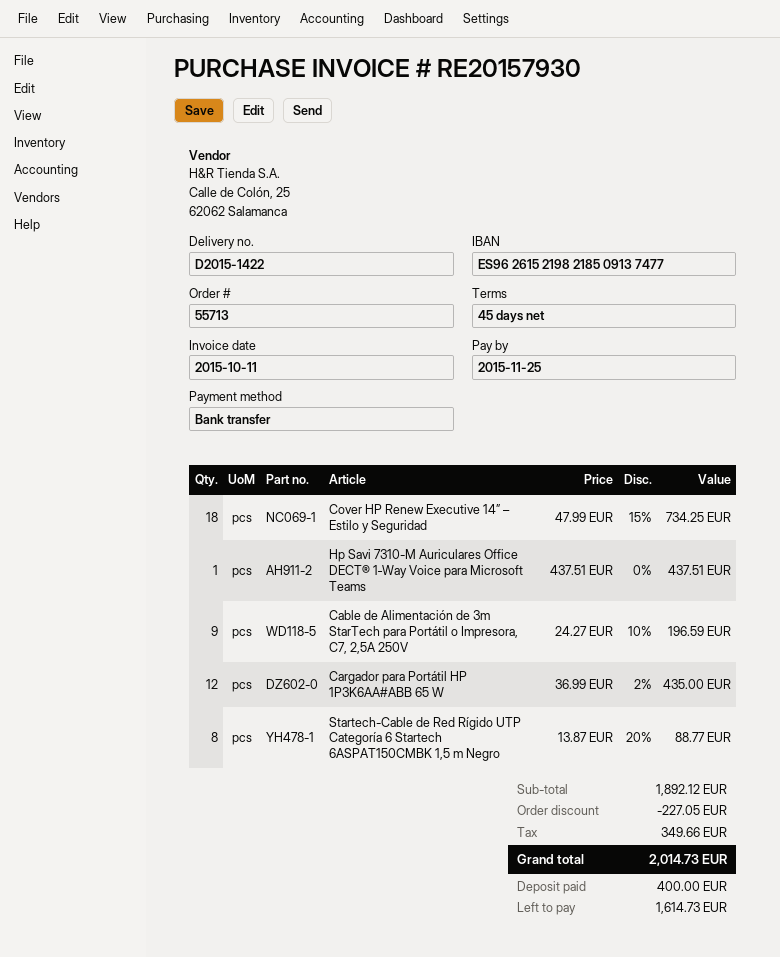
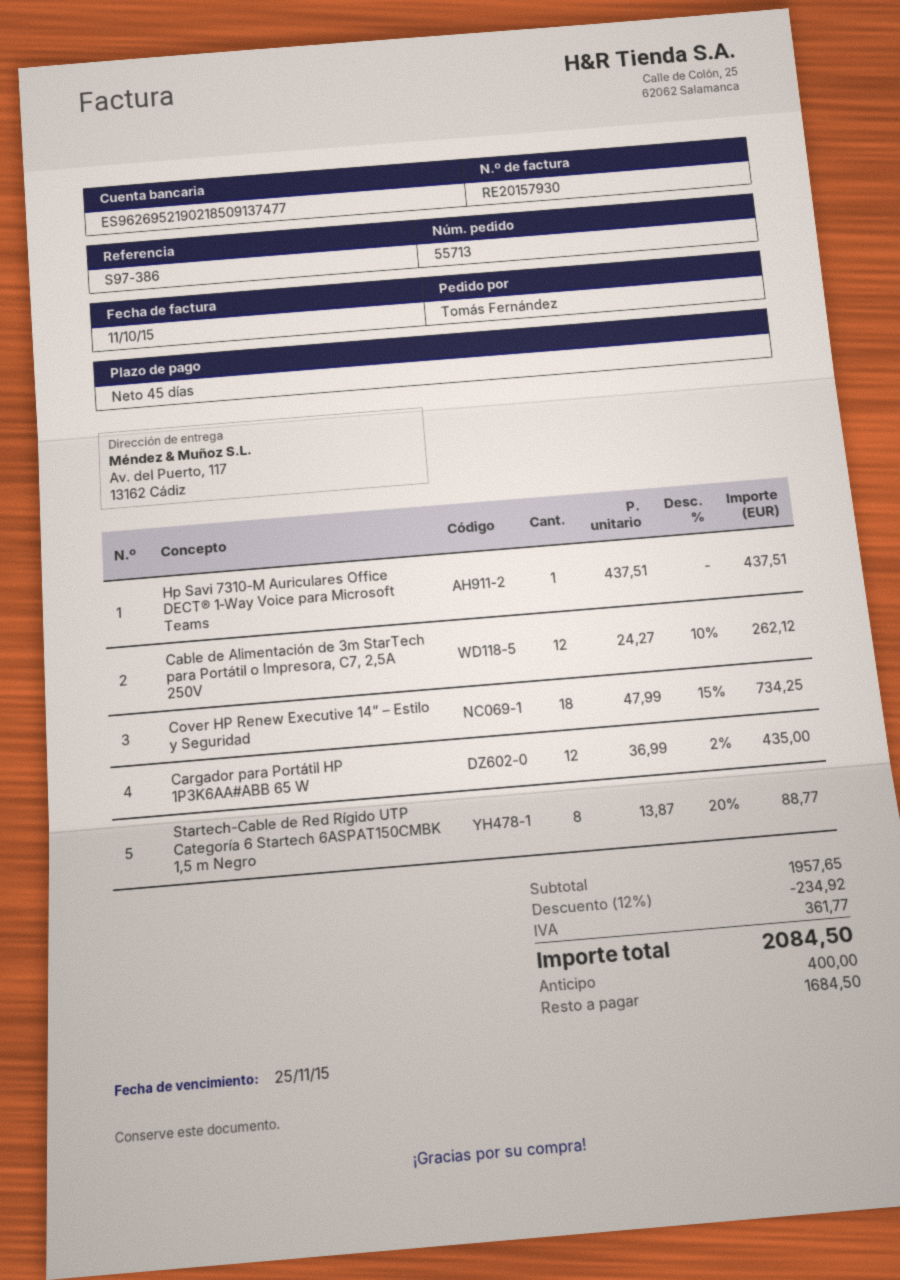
bank account: ES9626152198218509137477 -> ES9626952190218509137477
Cable de Alimentación de 3m StarTech para Portátil o Impresora, C7, 2,5A 250V: 9 x 24.27 - 10% = 196.59 -> 12 x 24.27 - 10% = 262.12
subtotal: 1892.12 -> 1957.65
discount: 227.05 -> 234.92
tax: 349.66 -> 361.77
total: 2014.73 -> 2084.50
balance: 1614.73 -> 1684.50

